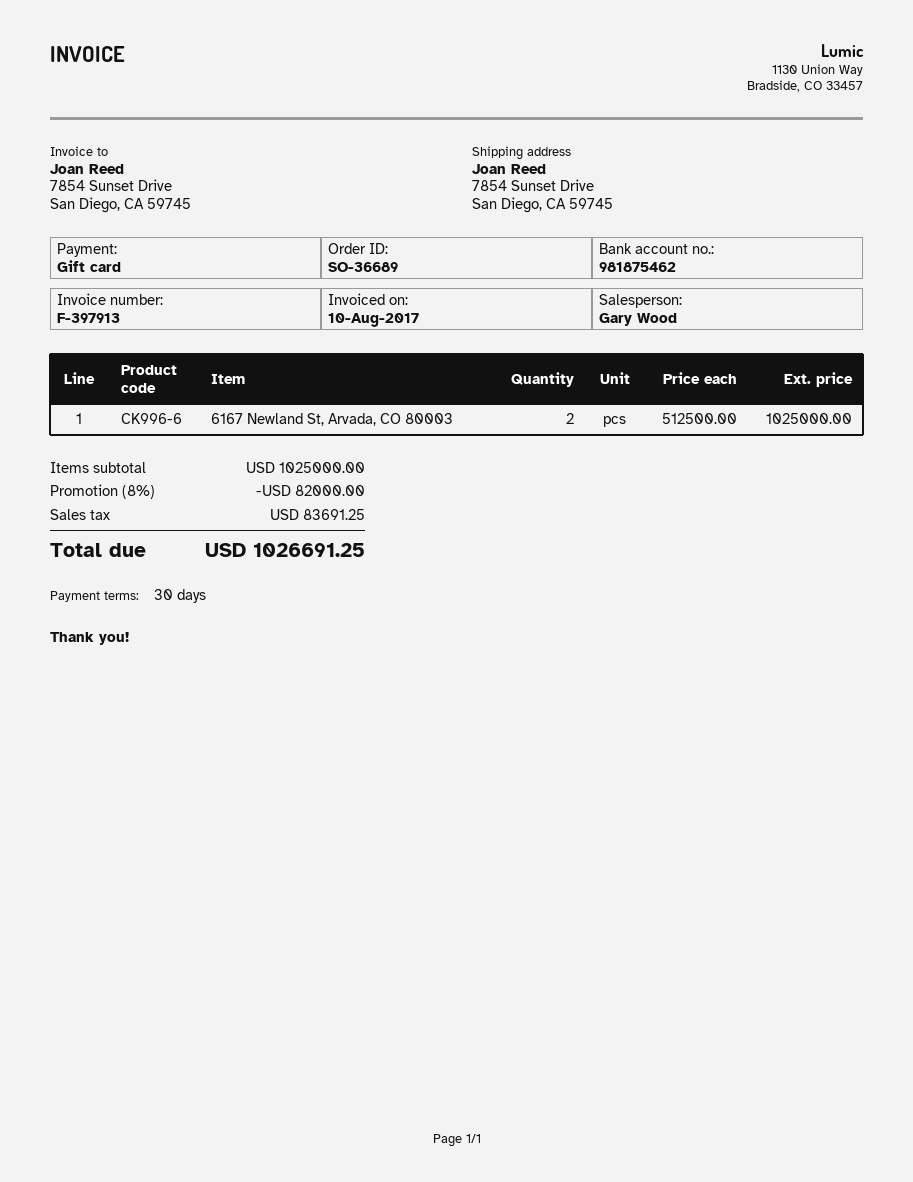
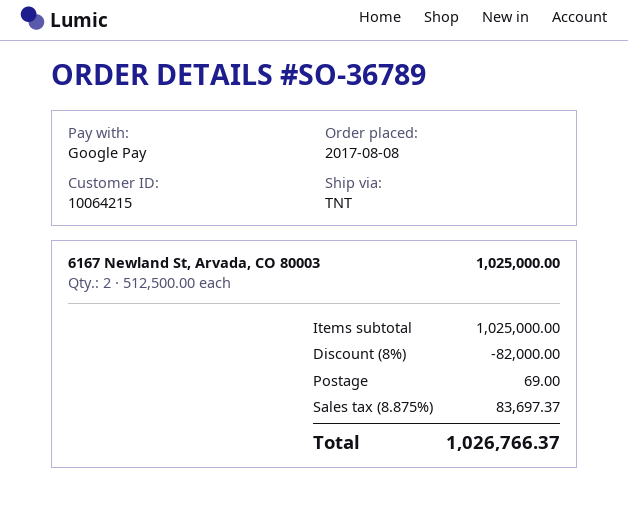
order number: SO-36689 -> SO-36789
payment method: gift card -> Google Pay
shipping: none -> 69.00
tax: 83691.25 -> 83697.37
total: 1026691.25 -> 1026766.37

